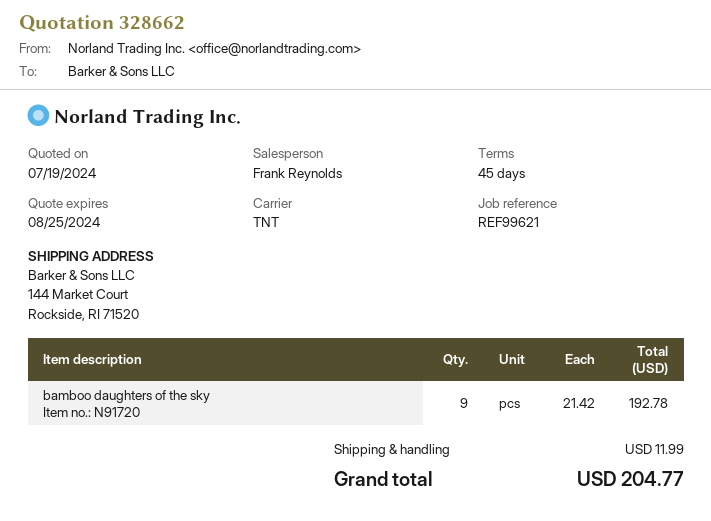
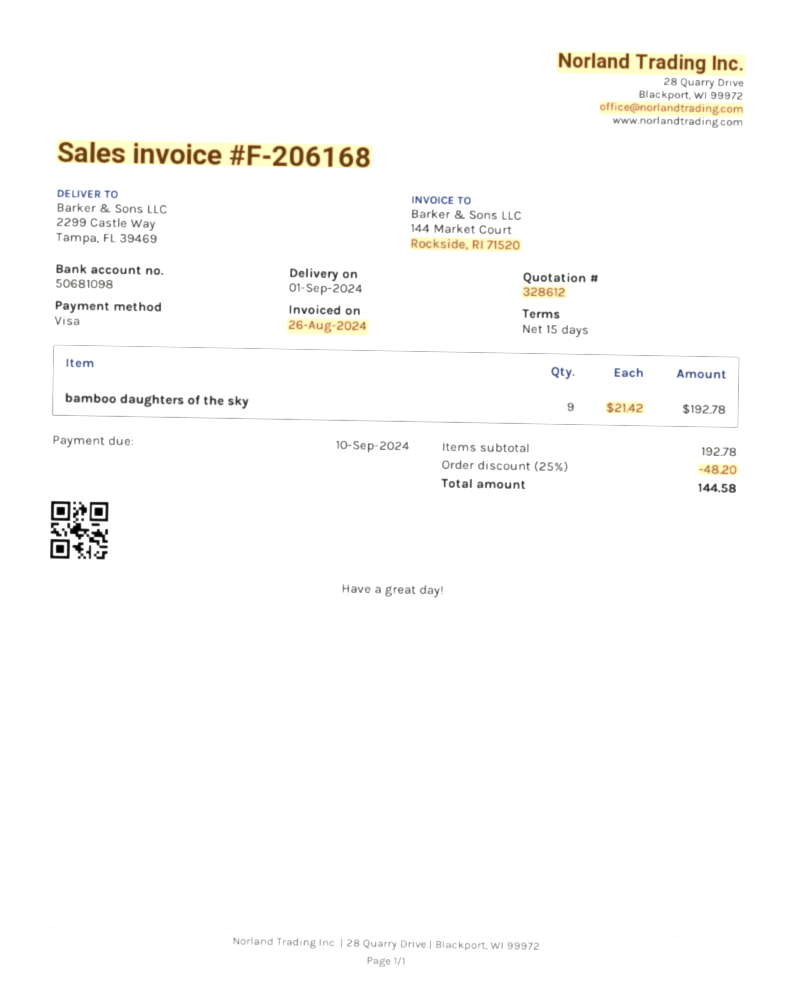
quote number: 328662 -> 328612
payment terms: 45 days -> 15 days
ship to: 144 Market Court, Rockside, RI 71520 -> 2299 Castle Way, Tampa, FL 39469
discount: none -> 25% = 48.20
shipping: 11.99 -> none
total: 204.77 -> 144.58

